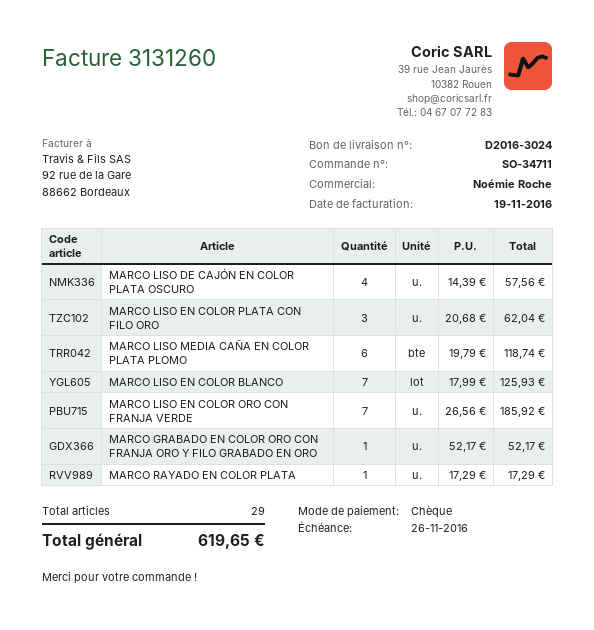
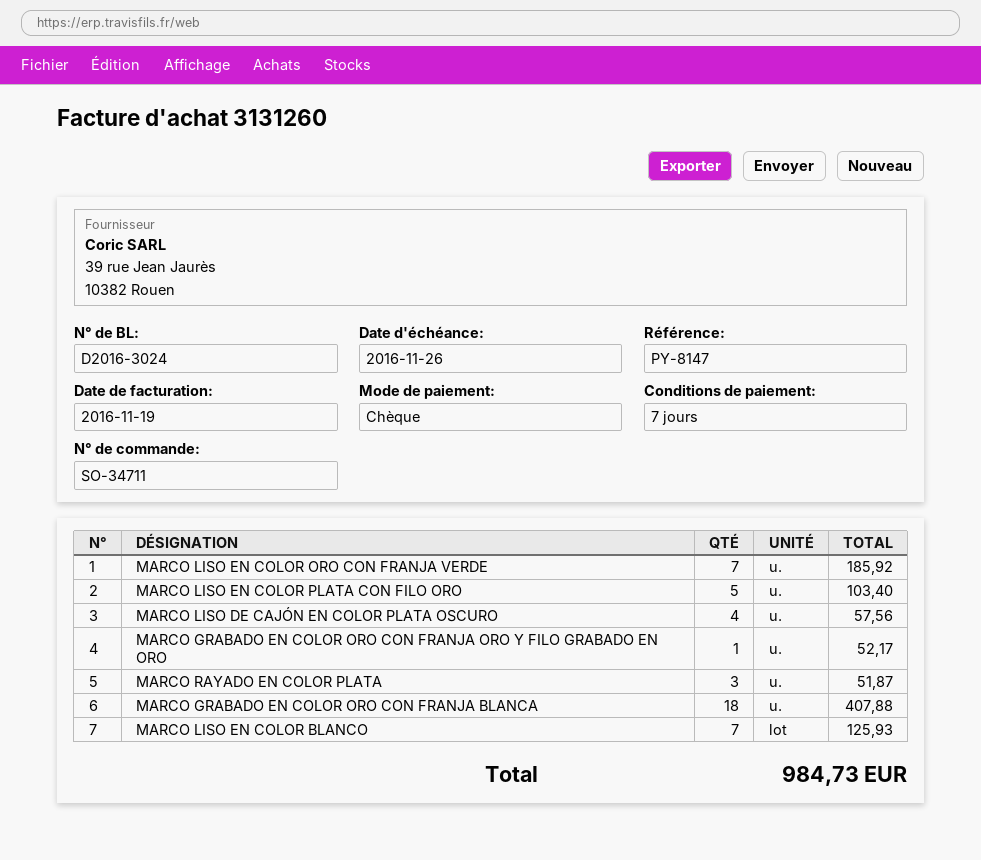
MARCO LISO EN COLOR PLATA CON FILO ORO: 3 for 62.04 -> 5 for 103.40
MARCO LISO MEDIA CAÑA EN COLOR PLATA PLOMO: 6 for 118.74 -> none
MARCO RAYADO EN COLOR PLATA: 1 for 17.29 -> 3 for 51.87
MARCO GRABADO EN COLOR ORO CON FRANJA BLANCA: none -> 18 for 407.88
total: 619.65 -> 984.73

